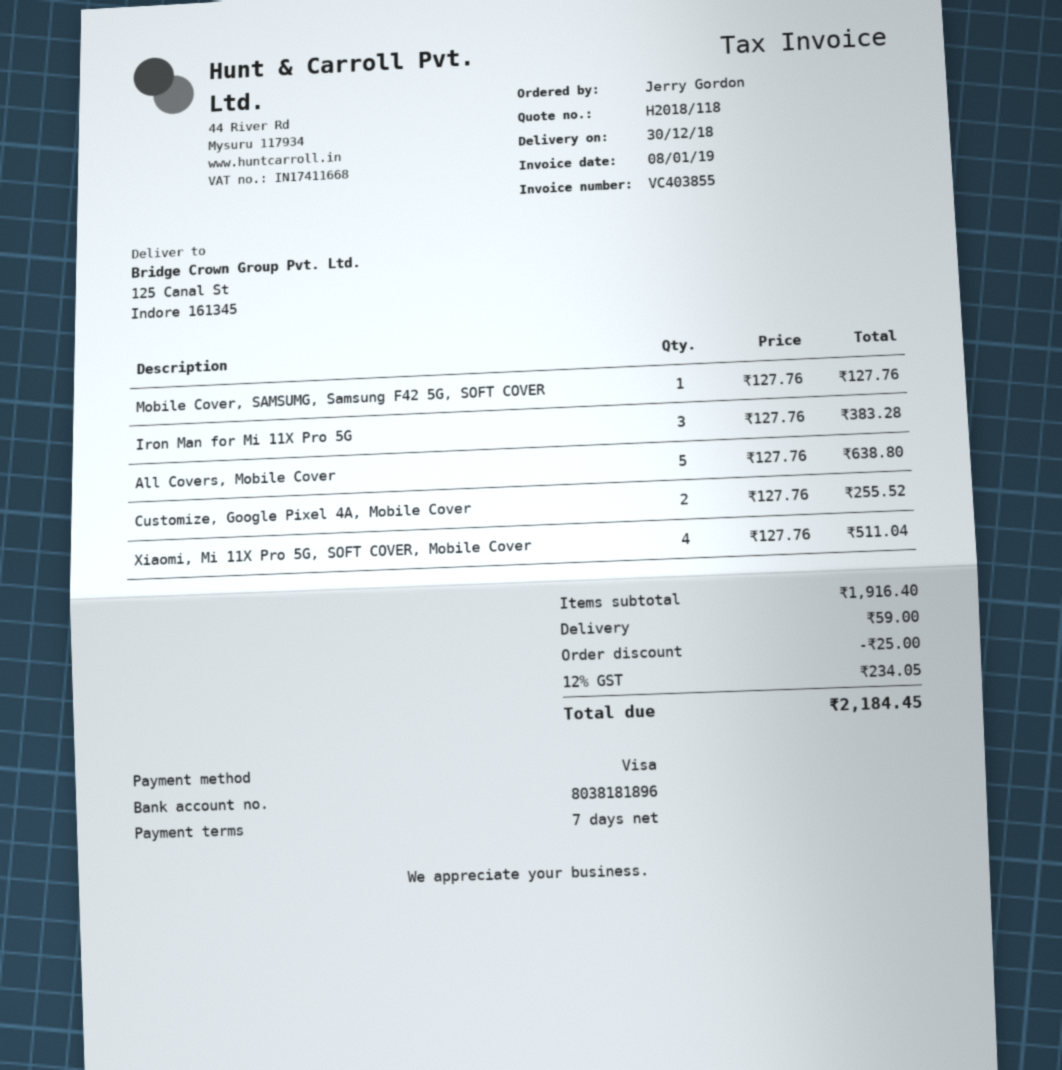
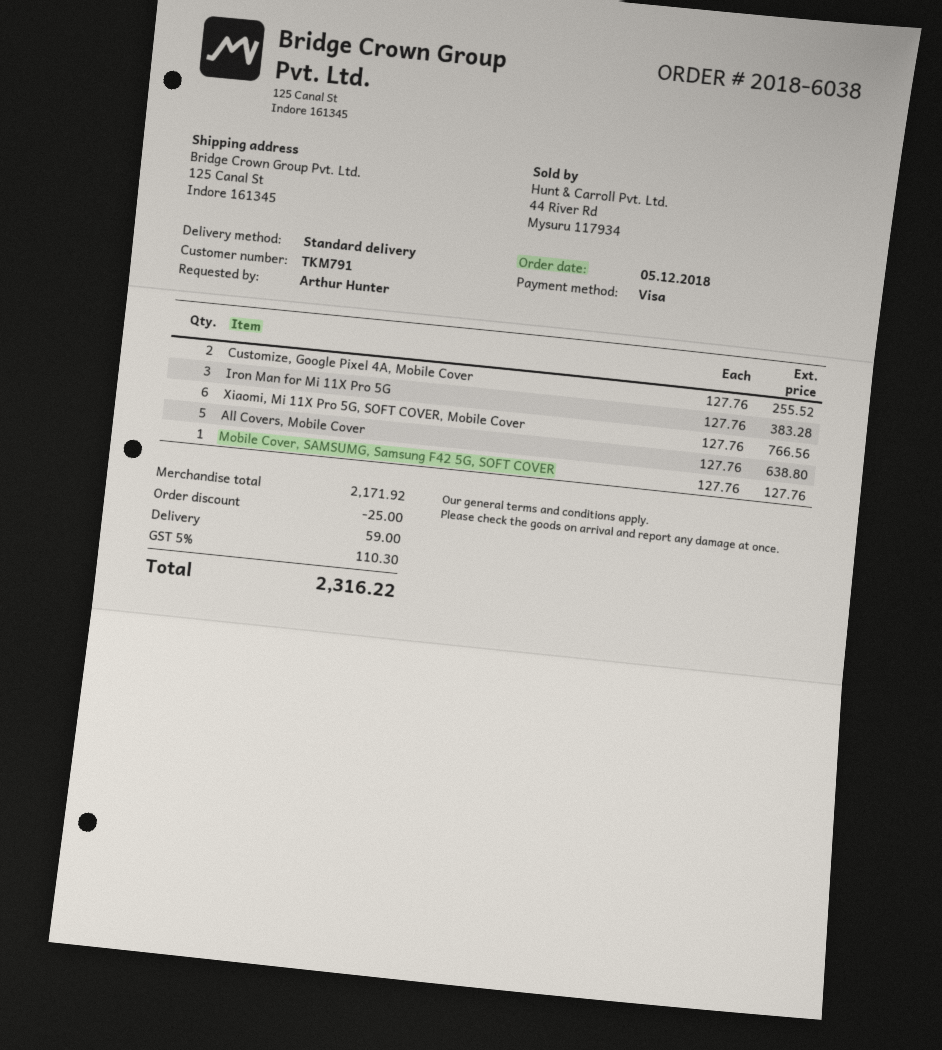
ordered by: Jerry Gordon -> Arthur Hunter
Xiaomi, Mi 11X Pro 5G, SOFT COVER, Mobile Cover: 4 x 127.76 = 511.04 -> 6 x 127.76 = 766.56
subtotal: 1916.40 -> 2171.92
tax: 12% = 234.05 -> 5% = 110.30
total: 2184.45 -> 2316.22

